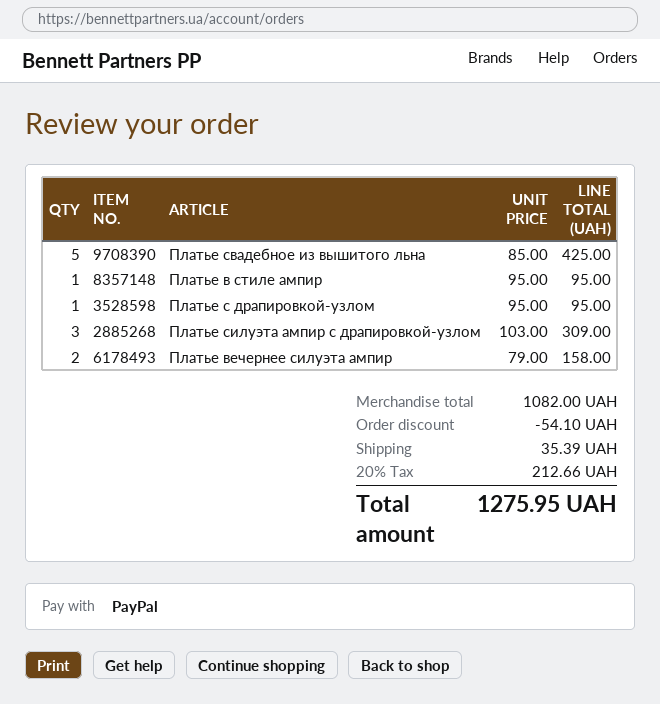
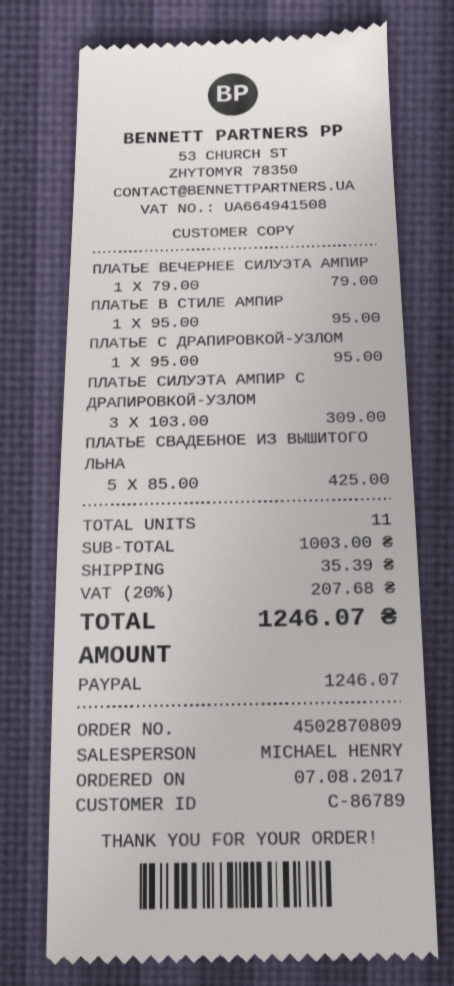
Платье вечернее силуэта ампир: 2 x 79.00 = 158.00 -> 1 x 79.00 = 79.00
subtotal: 1082.00 -> 1003.00
discount: 54.10 -> none
tax: 20% = 212.66 -> 20% = 207.68
total: 1275.95 -> 1246.07

